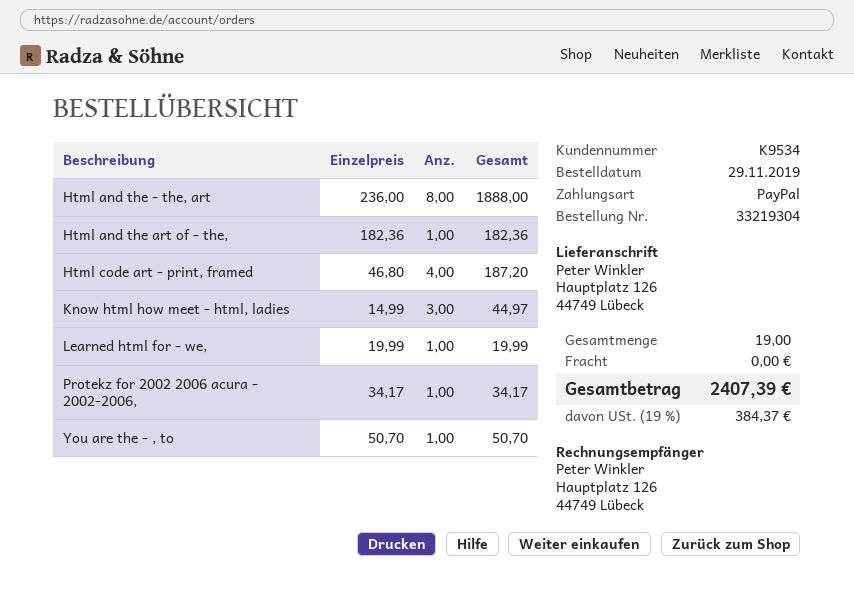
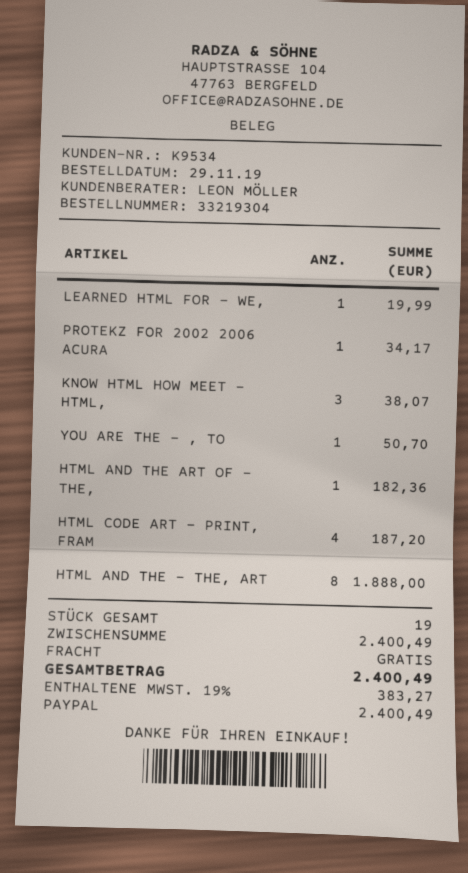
Know html how meet - html, ladies: 3 for 44.97 -> 3 for 38.07
tax: 19% = 384.37 -> 19% = 383.27
total: 2407.39 -> 2400.49

